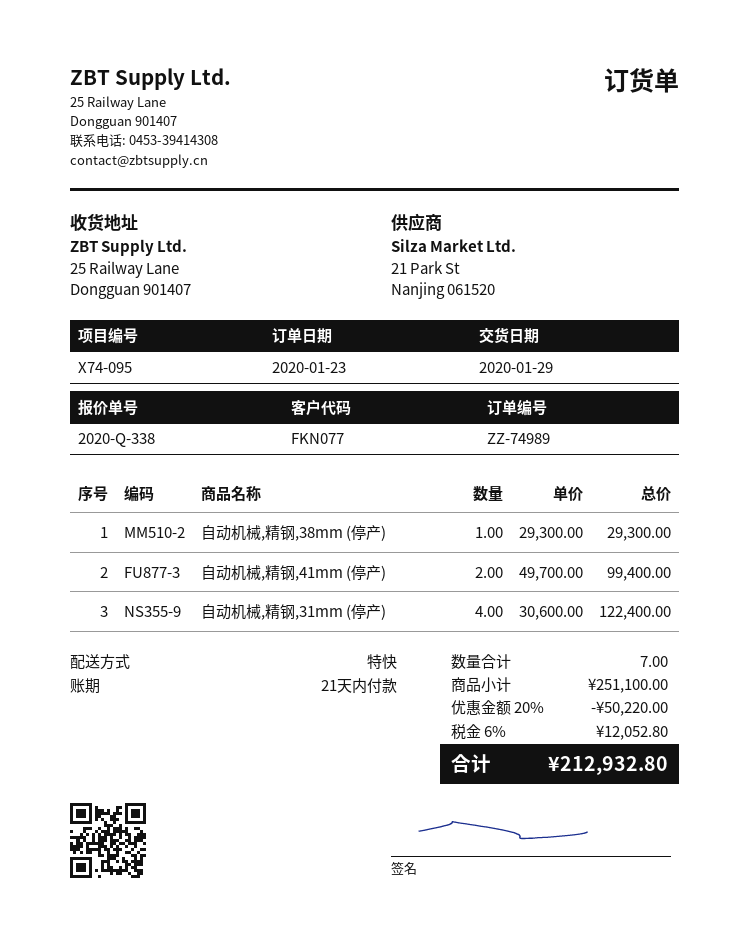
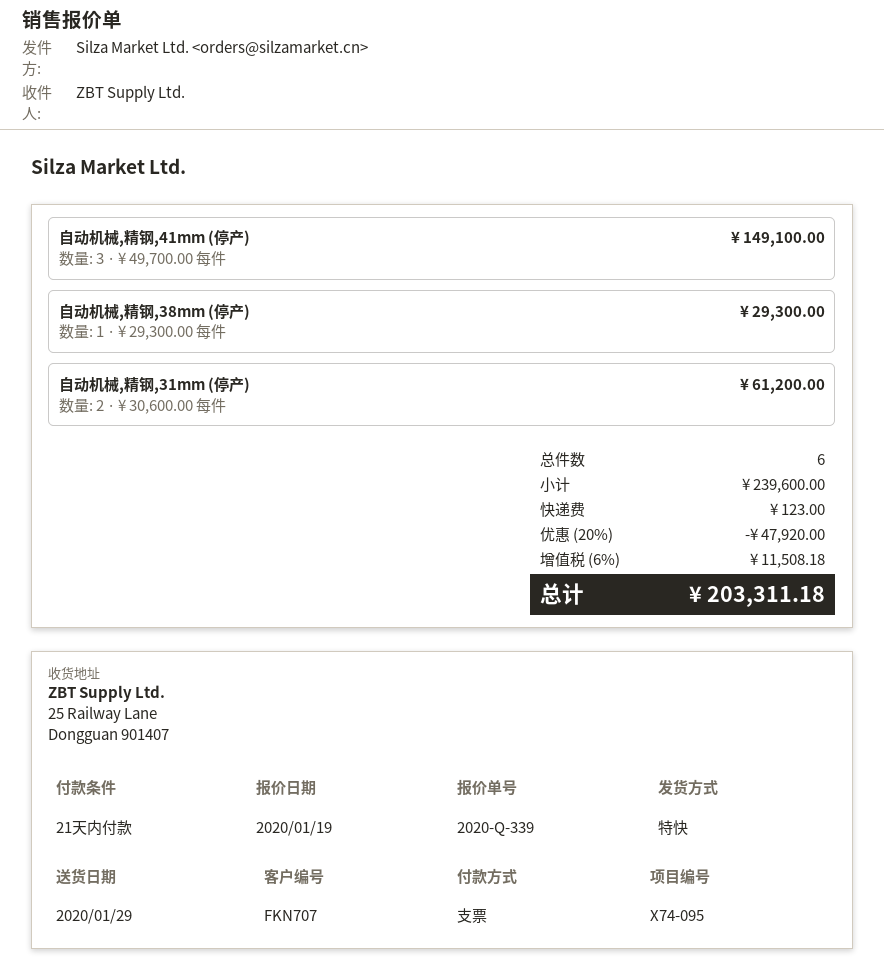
quote number: 2020-Q-338 -> 2020-Q-339
customer number: FKN077 -> FKN707
自动机械,精钢,41mm (停产): 2 x 49700.00 = 99400.00 -> 3 x 49700.00 = 149100.00
自动机械,精钢,31mm (停产): 4 x 30600.00 = 122400.00 -> 2 x 30600.00 = 61200.00
total quantity: 7 -> 6
subtotal: 251100.00 -> 239600.00
discount: 20% = 50220.00 -> 20% = 47920.00
shipping: none -> 123.00
tax: 6% = 12052.80 -> 6% = 11508.18
total: 212932.80 -> 203311.18

